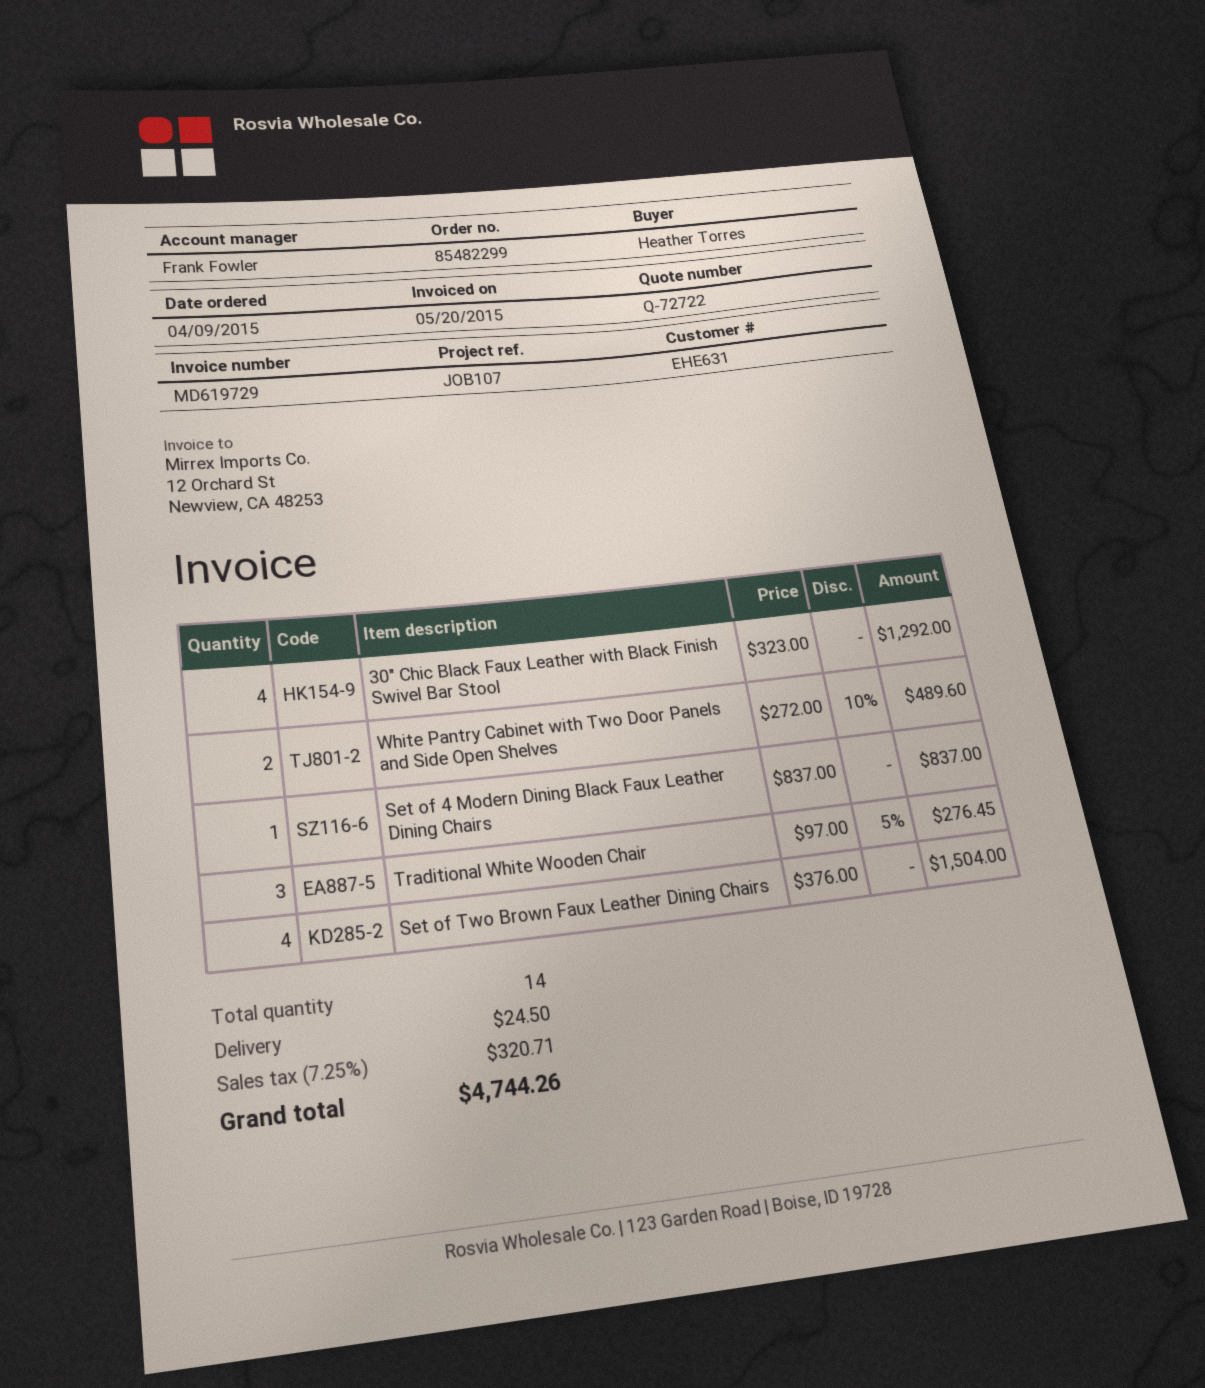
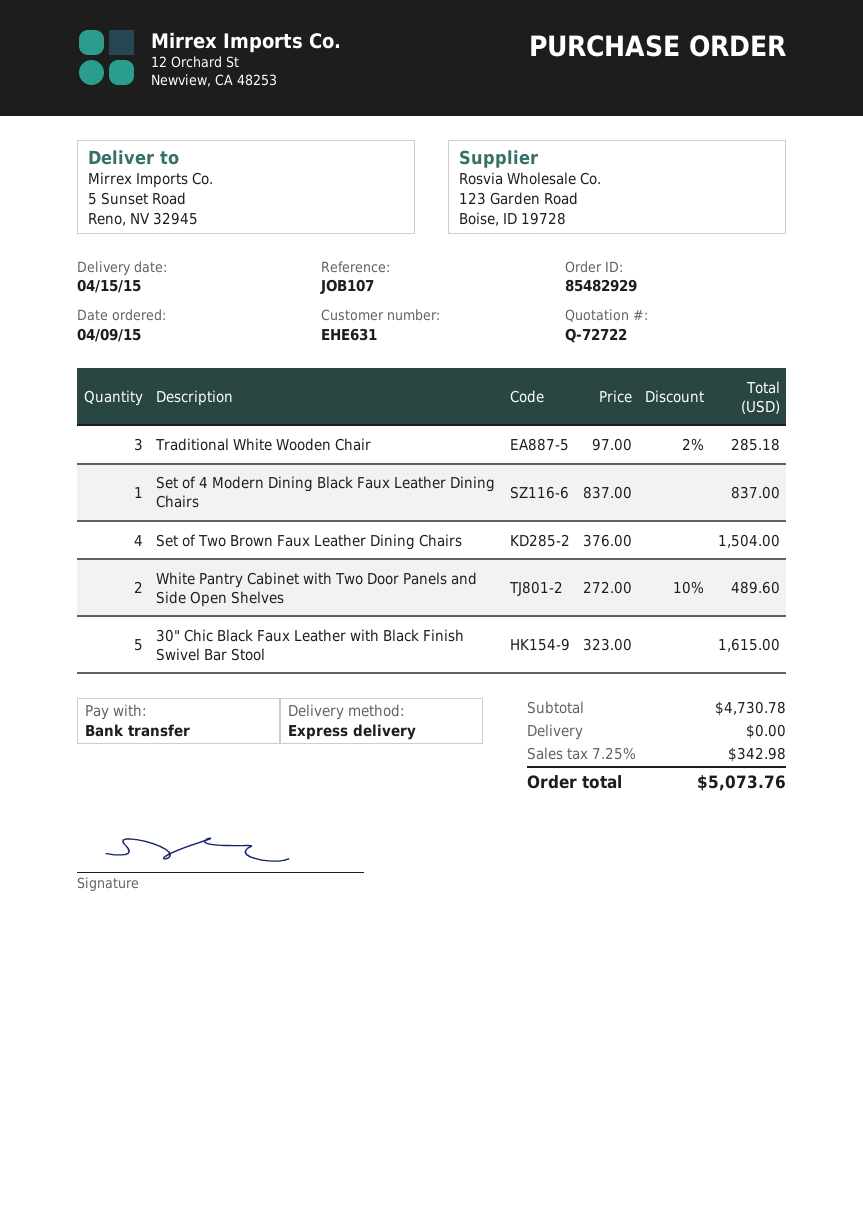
order number: 85482299 -> 85482929
30" Chic Black Faux Leather with Black Finish Swivel Bar Stool: 4 x 323.00 = 1292.00 -> 5 x 323.00 = 1615.00
Traditional White Wooden Chair: 3 x 97.00 - 5% = 276.45 -> 3 x 97.00 - 2% = 285.18
shipping: 24.50 -> 0.00
tax: 7.25% = 320.71 -> 7.25% = 342.98
total: 4744.26 -> 5073.76

